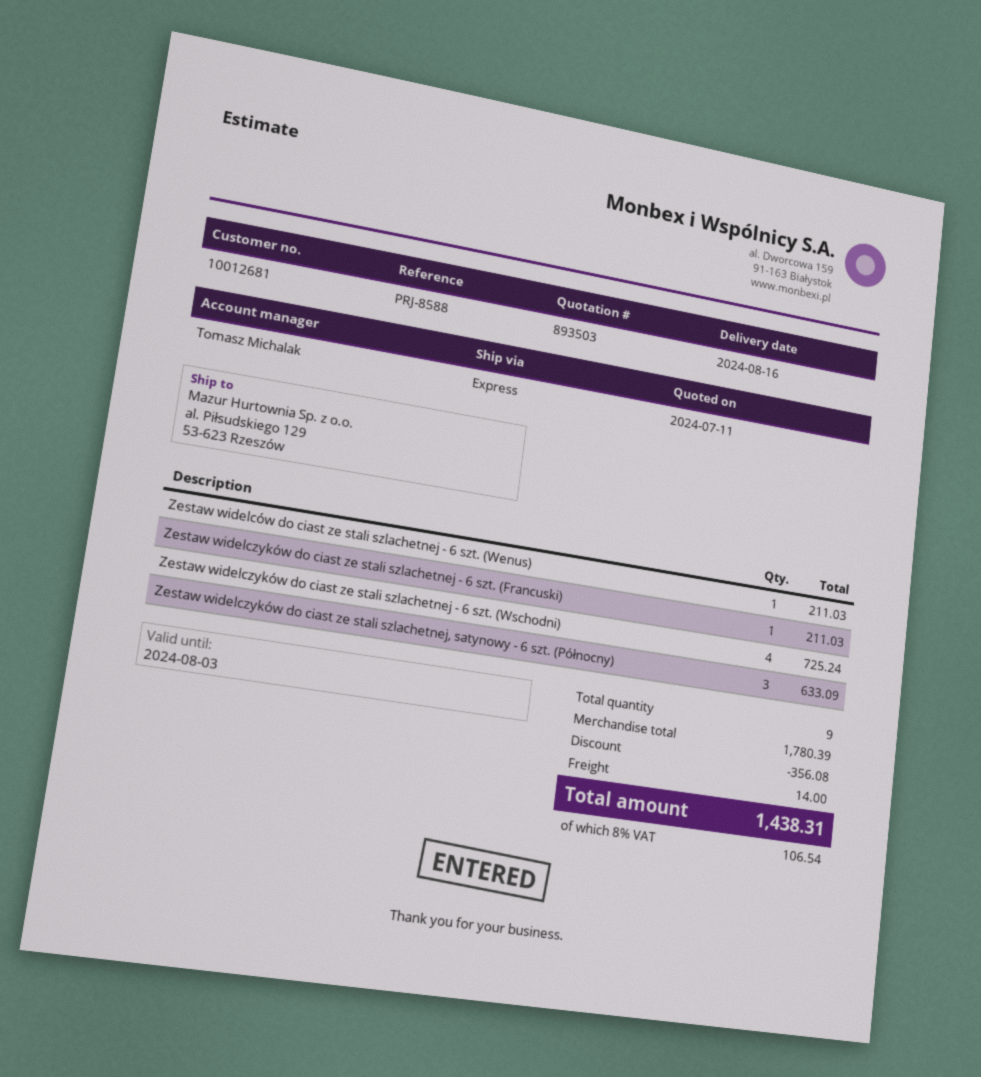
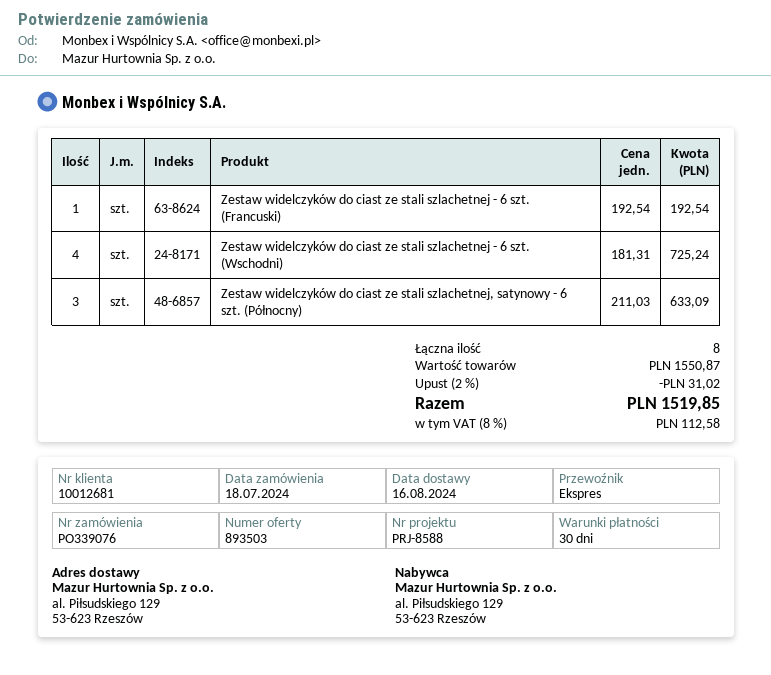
Zestaw widelców do ciast ze stali szlachetnej - 6 szt. (Wenus): 1 for 211.03 -> none
Zestaw widelczyków do ciast ze stali szlachetnej - 6 szt. (Francuski): 1 for 211.03 -> 1 for 192.54
total quantity: 9 -> 8
subtotal: 1780.39 -> 1550.87
discount: 356.08 -> 31.02
shipping: 14.00 -> none
tax: 8% = 106.54 -> 8% = 112.58
total: 1438.31 -> 1519.85

